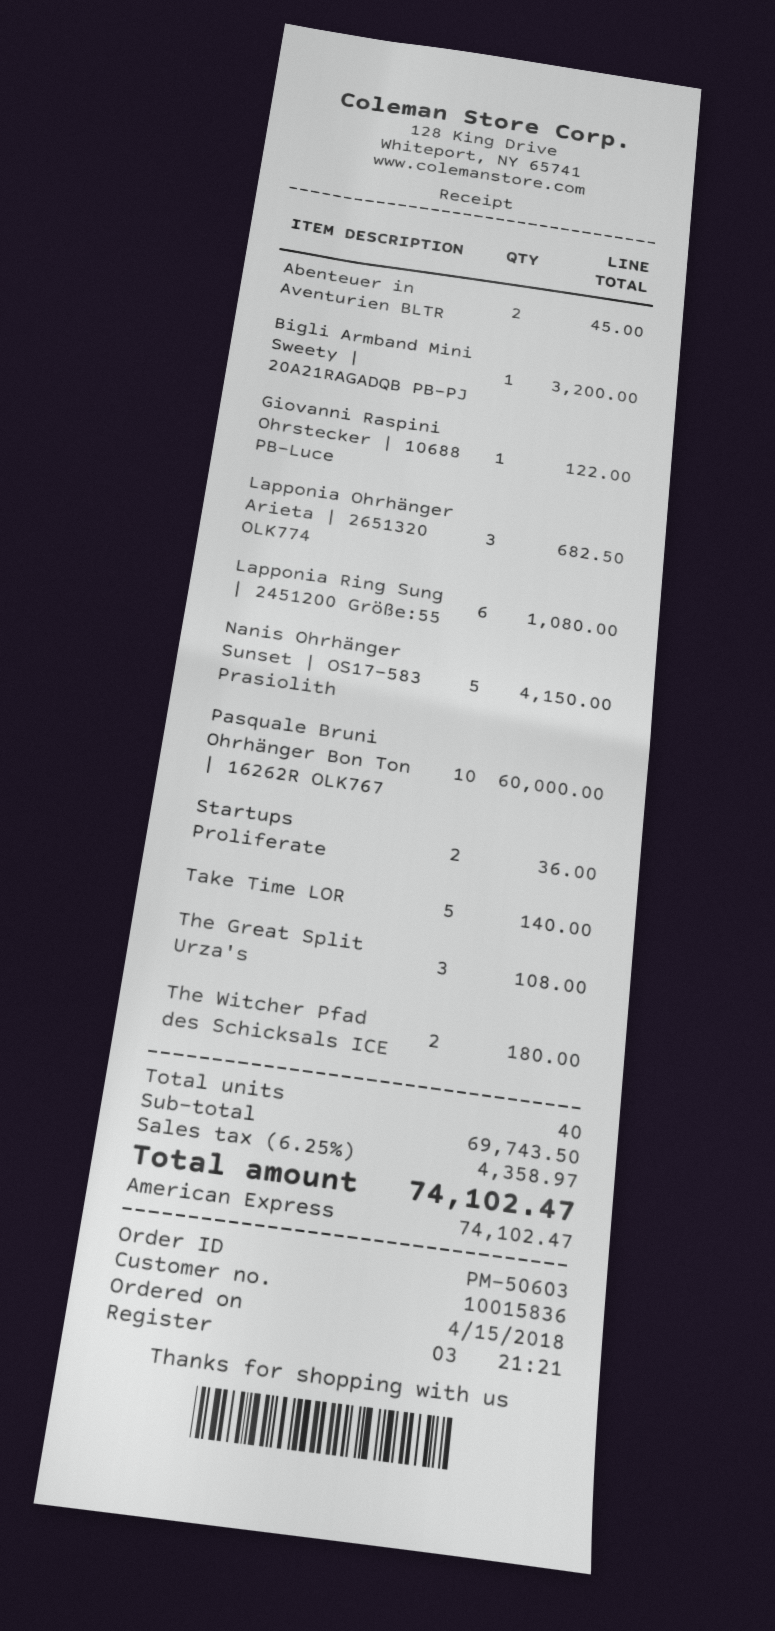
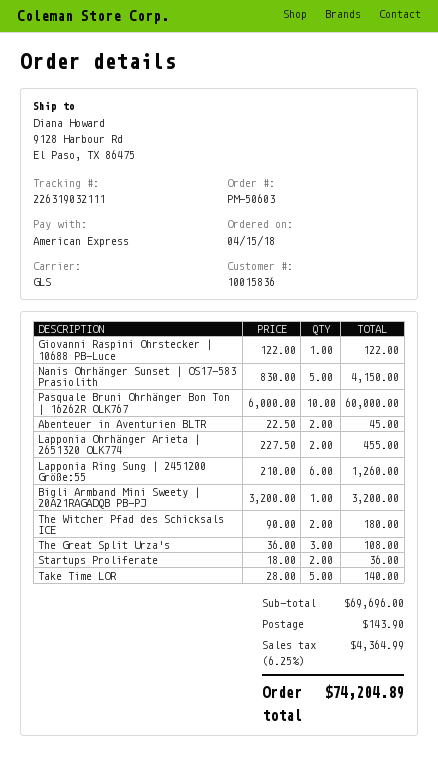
Lapponia Ohrhänger Arieta | 2651320 OLK774: 3 for 682.50 -> 2 for 455.00
Lapponia Ring Sung | 2451200 Größe:55: 6 for 1080.00 -> 6 for 1260.00
subtotal: 69743.50 -> 69696.00
shipping: none -> 143.90
tax: 6.25% = 4358.97 -> 6.25% = 4364.99
total: 74102.47 -> 74204.89

